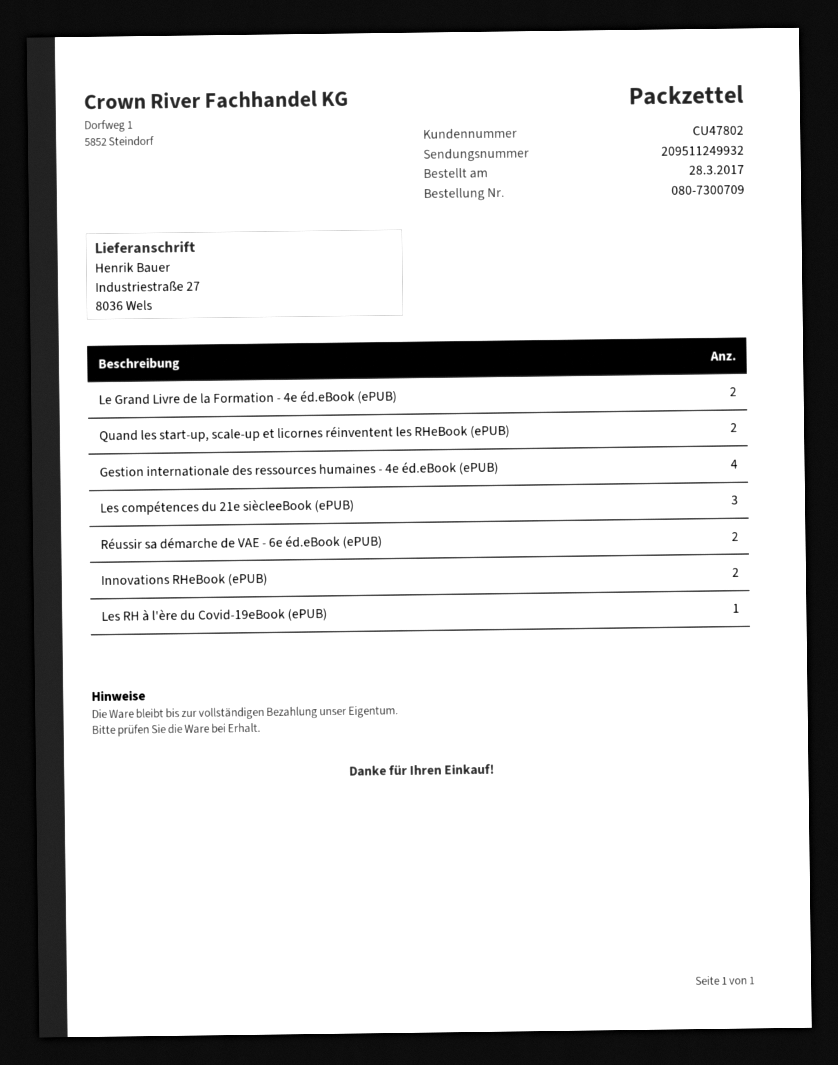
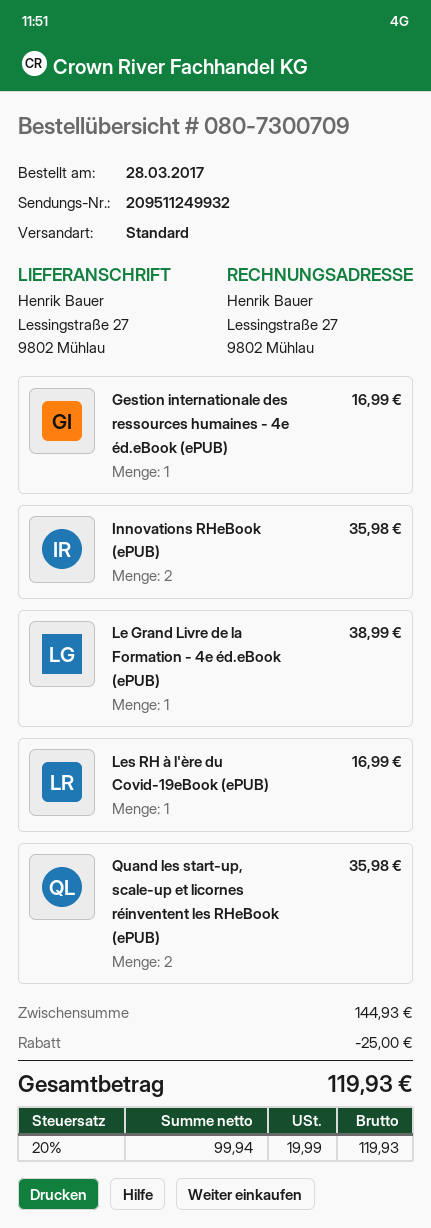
ship to: Industriestraße 27, 8036 Wels -> Lessingstraße 27, 9802 Mühlau
Le Grand Livre de la Formation - 4e éd.eBook (ePUB): 2 -> 1
Gestion internationale des ressources humaines - 4e éd.eBook (ePUB): 4 -> 1
Les compétences du 21e siècleeBook (ePUB): 3 -> none
Réussir sa démarche de VAE - 6e éd.eBook (ePUB): 2 -> none

